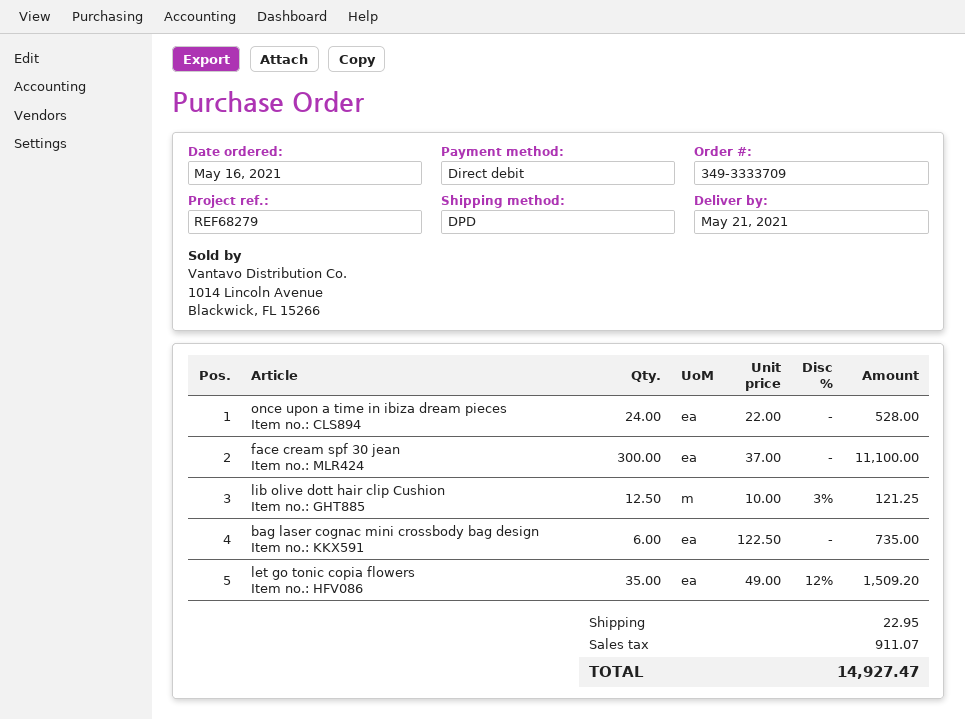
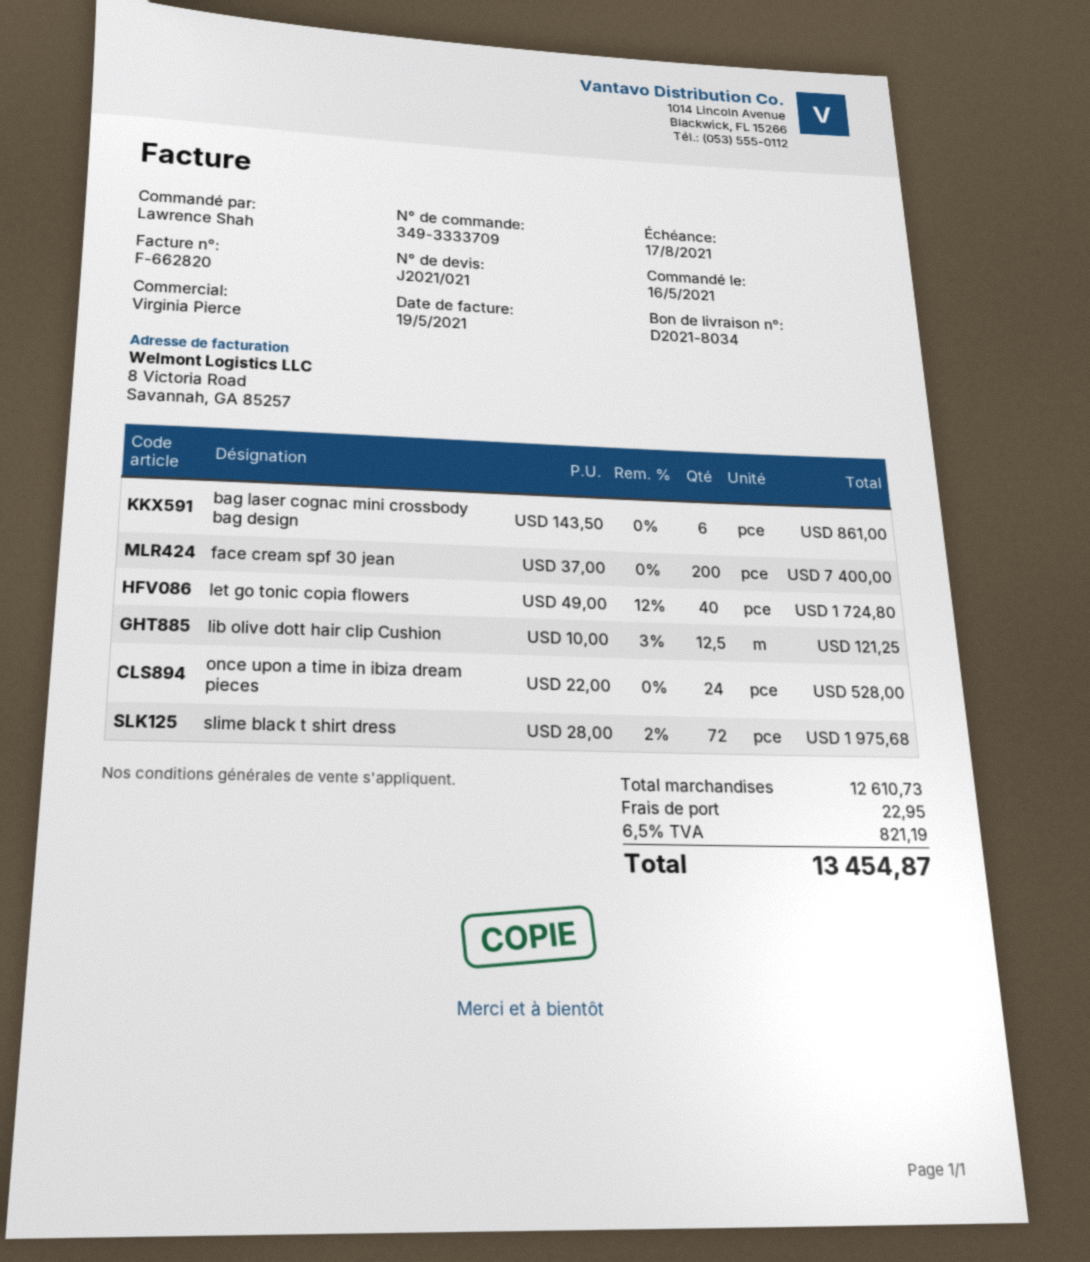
face cream spf 30 jean: 300 x 37.00 = 11100.00 -> 200 x 37.00 = 7400.00
bag laser cognac mini crossbody bag design: 6 x 122.50 = 735.00 -> 6 x 143.50 = 861.00
let go tonic copia flowers: 35 x 49.00 - 12% = 1509.20 -> 40 x 49.00 - 12% = 1724.80
slime black t shirt dress: none -> 72 x 28.00 - 2% = 1975.68
tax: 911.07 -> 821.19
total: 14927.47 -> 13454.87

